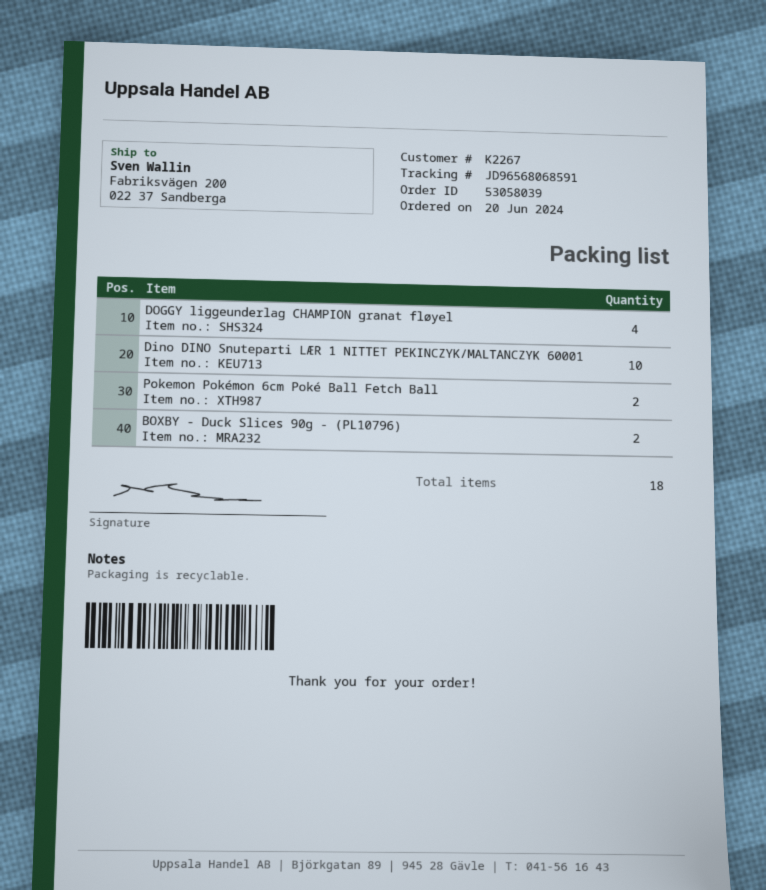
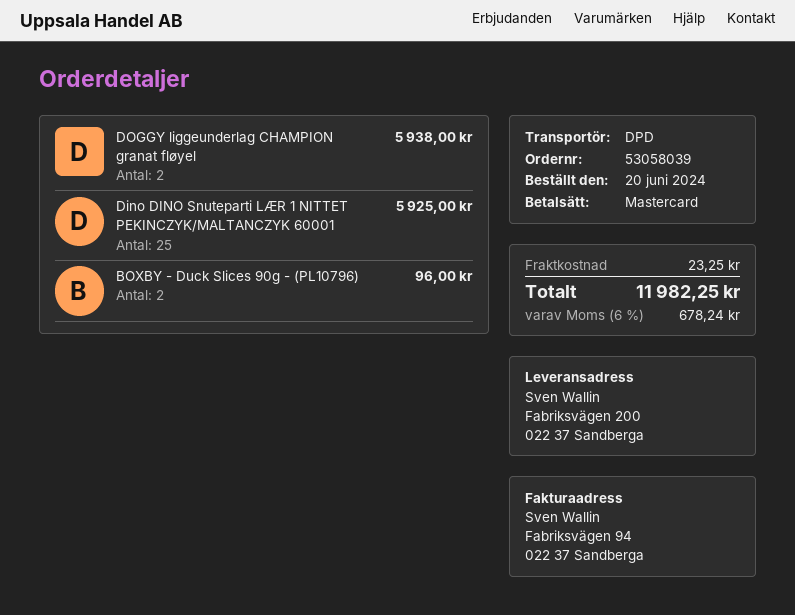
DOGGY liggeunderlag CHAMPION granat fløyel: 4 -> 2
Dino DINO Snuteparti LÆR 1 NITTET PEKINCZYK/MALTANCZYK 60001: 10 -> 25
Pokemon Pokémon 6cm Poké Ball Fetch Ball: 2 -> none

